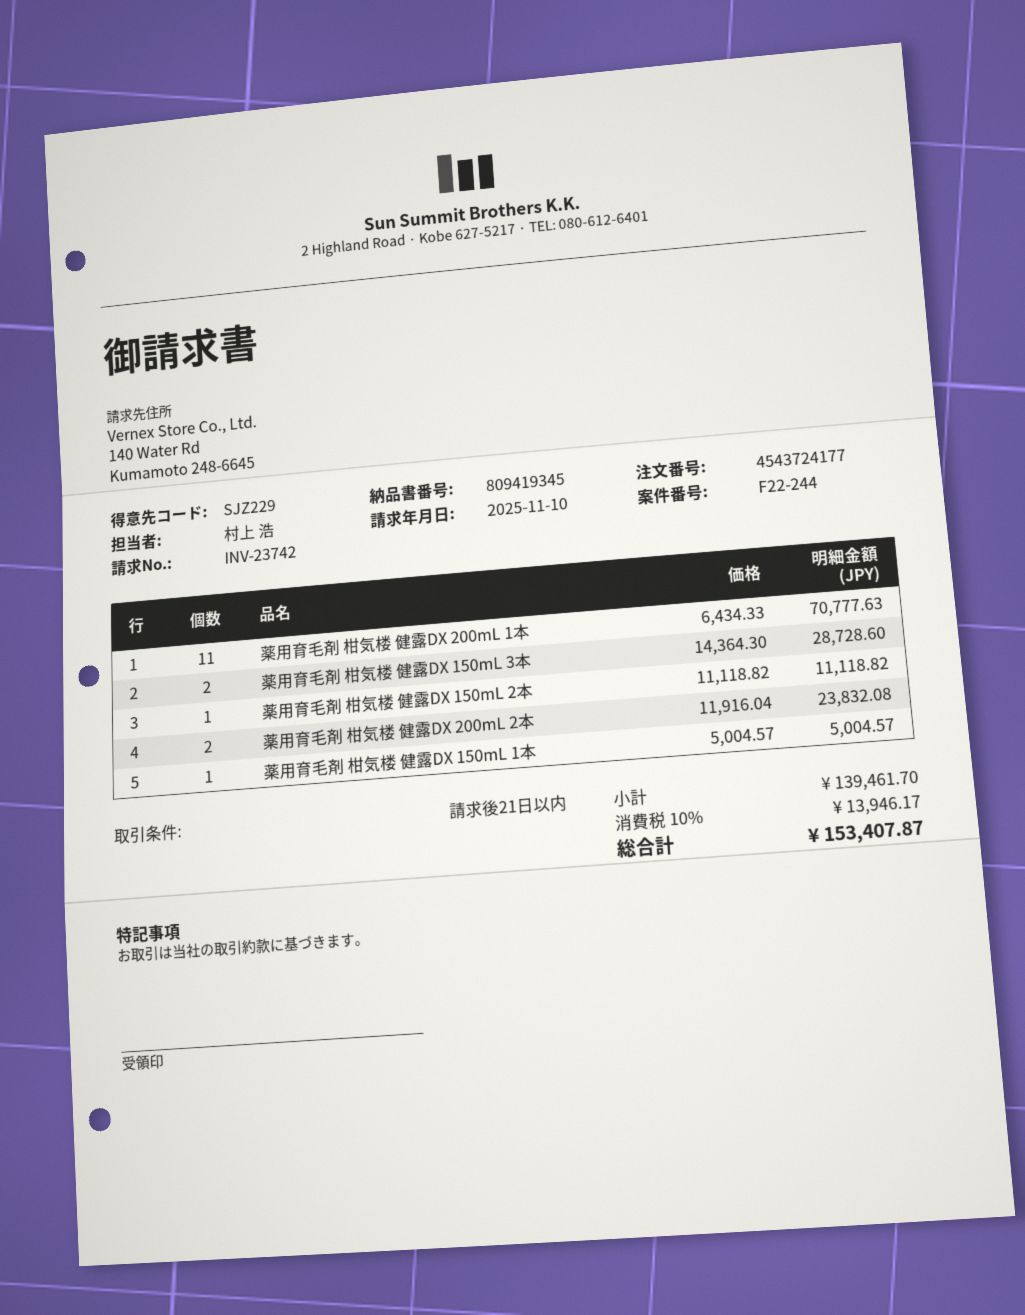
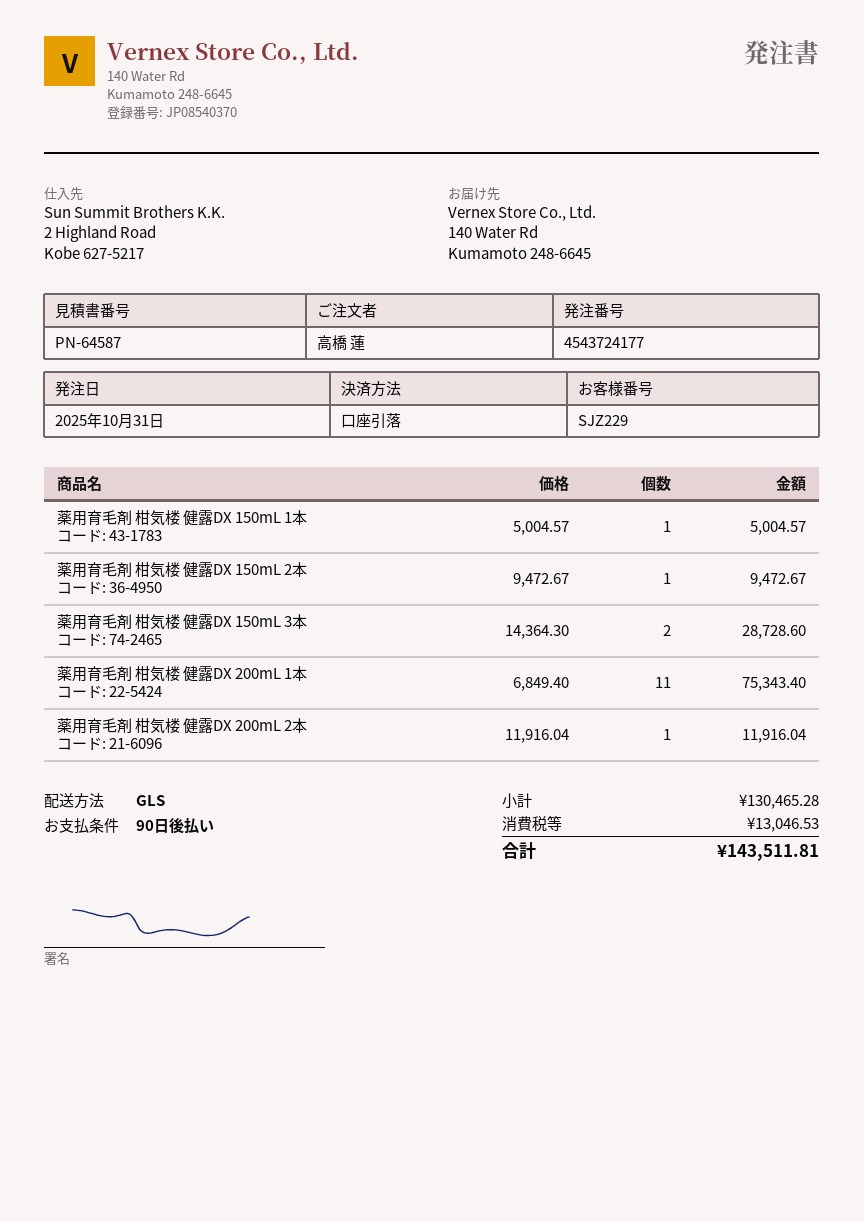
payment terms: 21 days -> 90 days
薬用育毛剤 柑気楼 健露DX 200mL 1本: 11 x 6434.33 = 70777.63 -> 11 x 6849.40 = 75343.40
薬用育毛剤 柑気楼 健露DX 150mL 2本: 1 x 11118.82 = 11118.82 -> 1 x 9472.67 = 9472.67
薬用育毛剤 柑気楼 健露DX 200mL 2本: 2 x 11916.04 = 23832.08 -> 1 x 11916.04 = 11916.04
subtotal: 139461.70 -> 130465.28
tax: 13946.17 -> 13046.53
total: 153407.87 -> 143511.81

